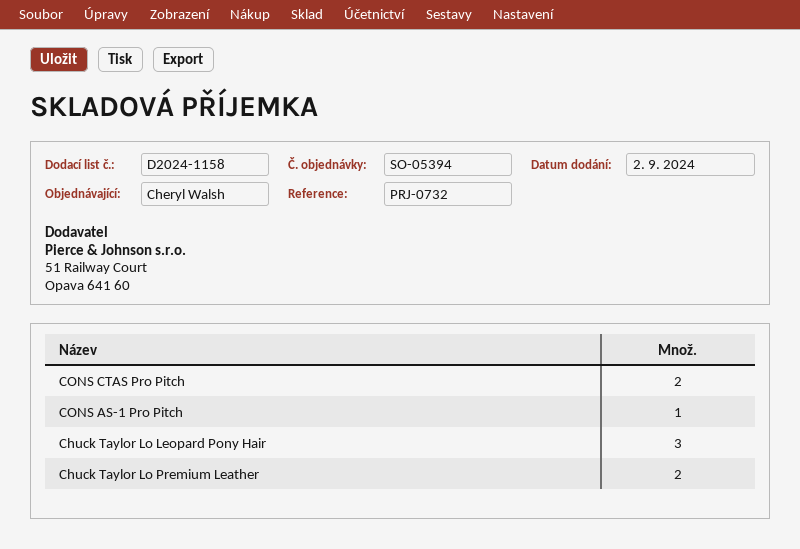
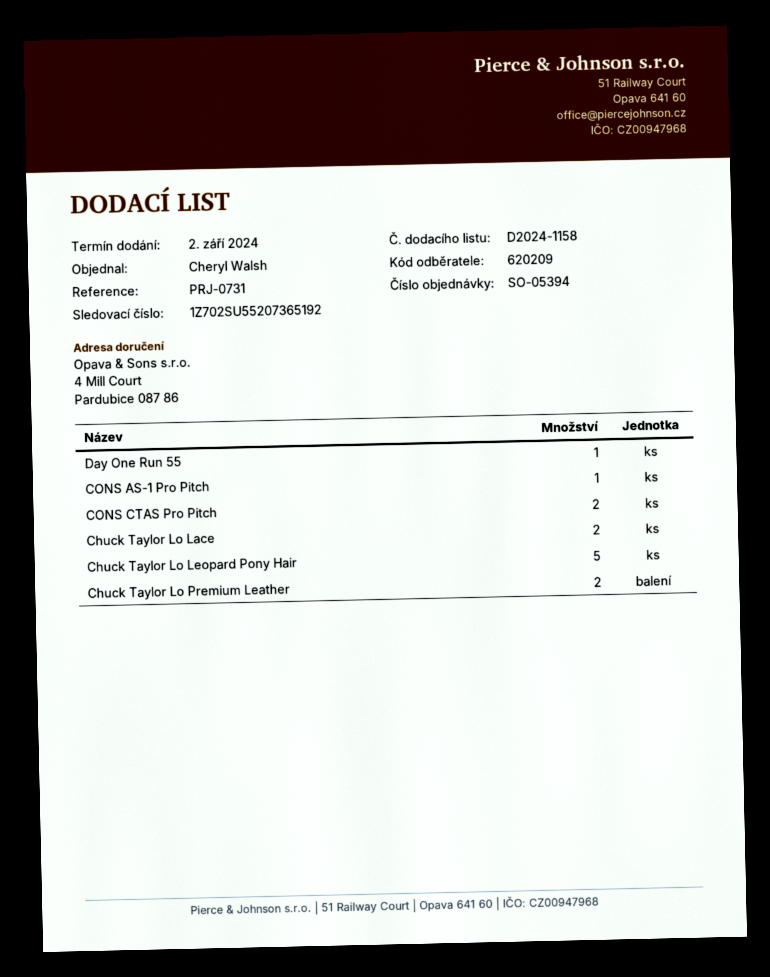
reference: PRJ-0732 -> PRJ-0731
Chuck Taylor Lo Leopard Pony Hair: 3 -> 5
Day One Run 55: none -> 1
Chuck Taylor Lo Lace: none -> 2

